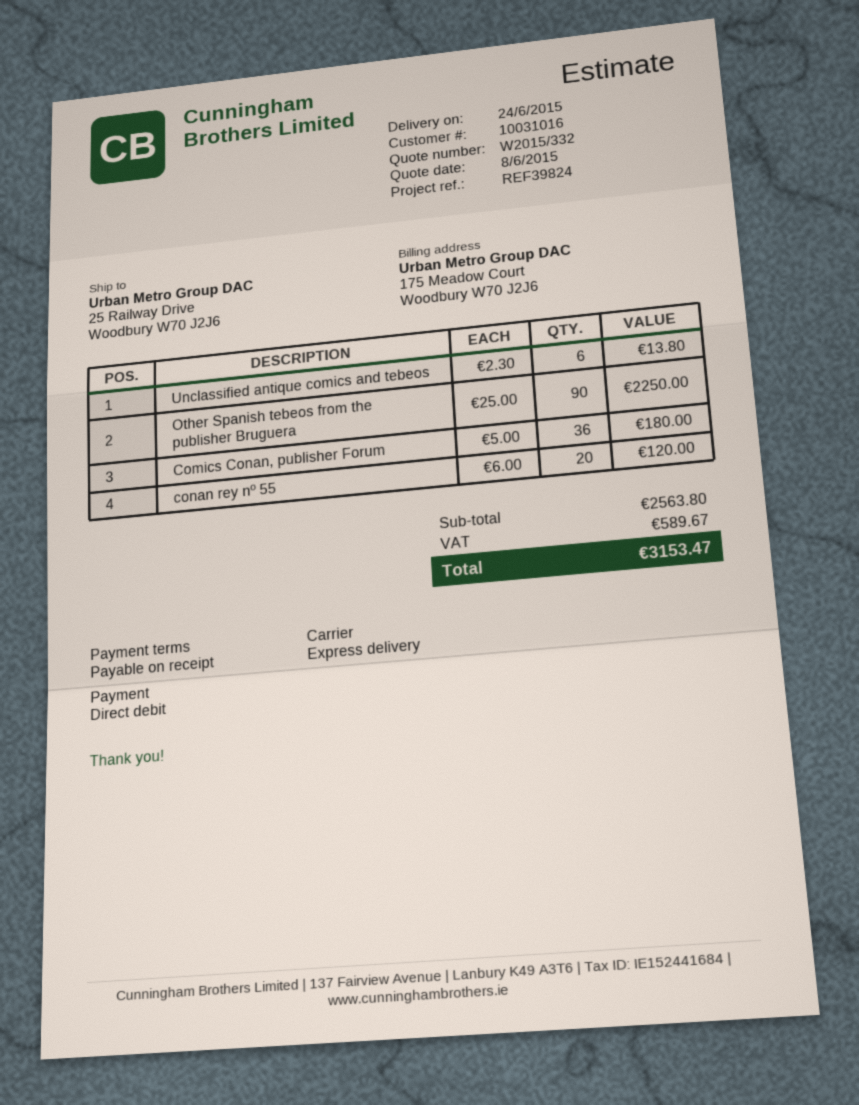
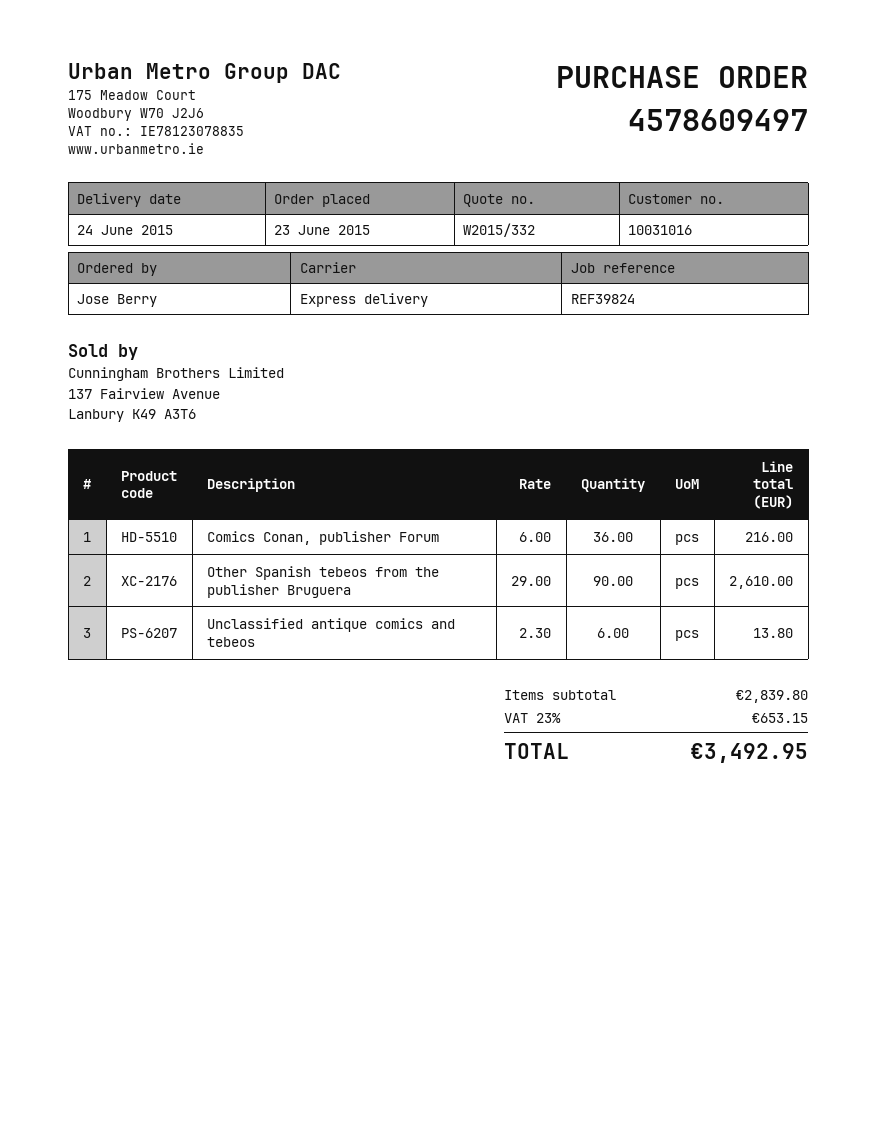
Other Spanish tebeos from the publisher Bruguera: 90 x 25.00 = 2250.00 -> 90 x 29.00 = 2610.00
Comics Conan, publisher Forum: 36 x 5.00 = 180.00 -> 36 x 6.00 = 216.00
conan rey nº 55: 20 x 6.00 = 120.00 -> none
subtotal: 2563.80 -> 2839.80
tax: 589.67 -> 653.15
total: 3153.47 -> 3492.95

